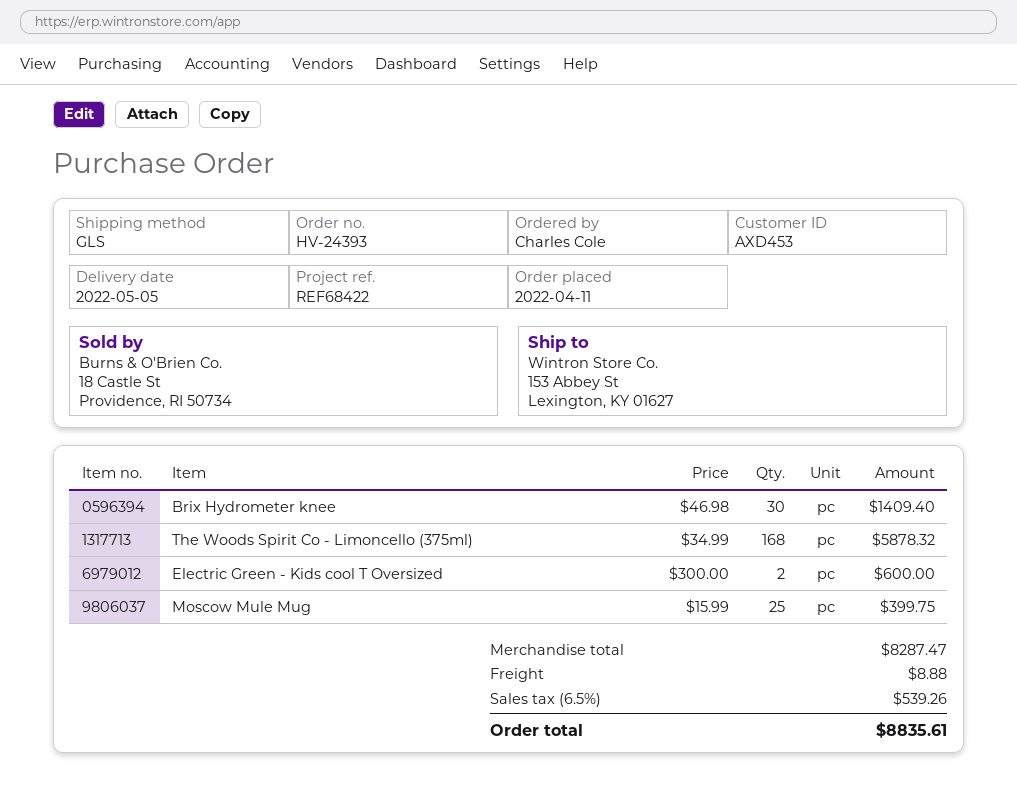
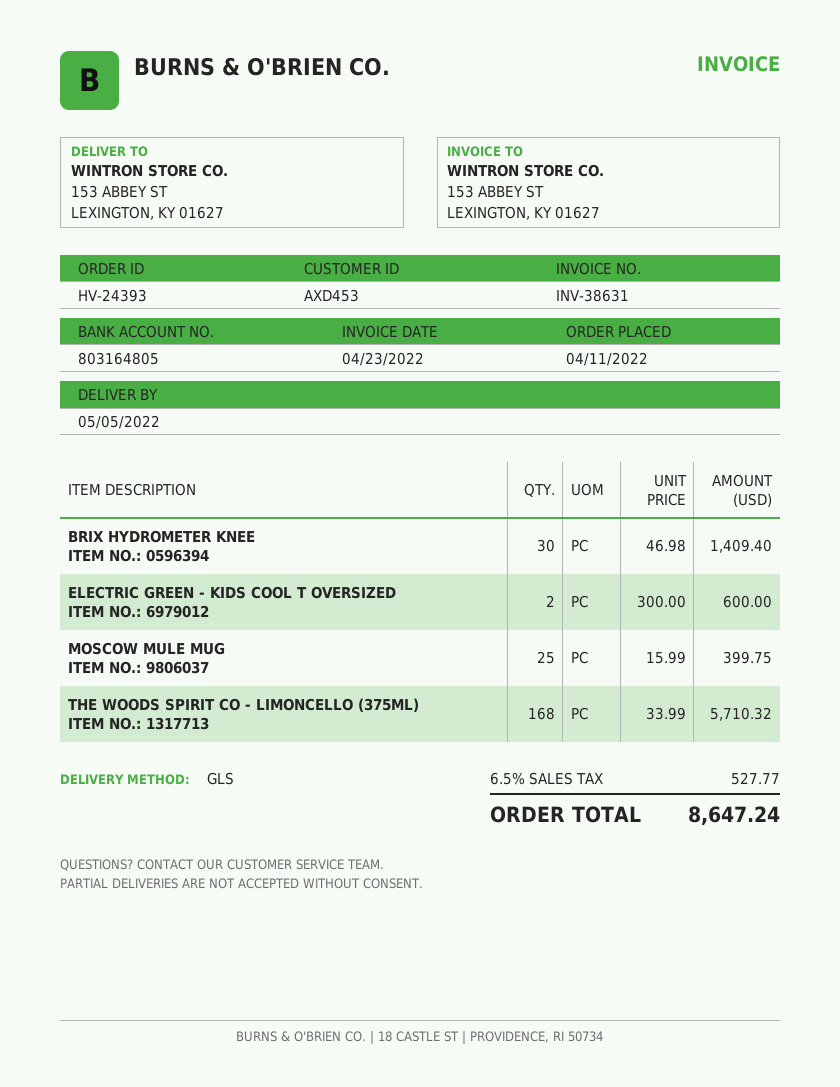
The Woods Spirit Co - Limoncello (375ml): 168 x 34.99 = 5878.32 -> 168 x 33.99 = 5710.32
shipping: 8.88 -> none
tax: 6.5% = 539.26 -> 6.5% = 527.77
total: 8835.61 -> 8647.24

